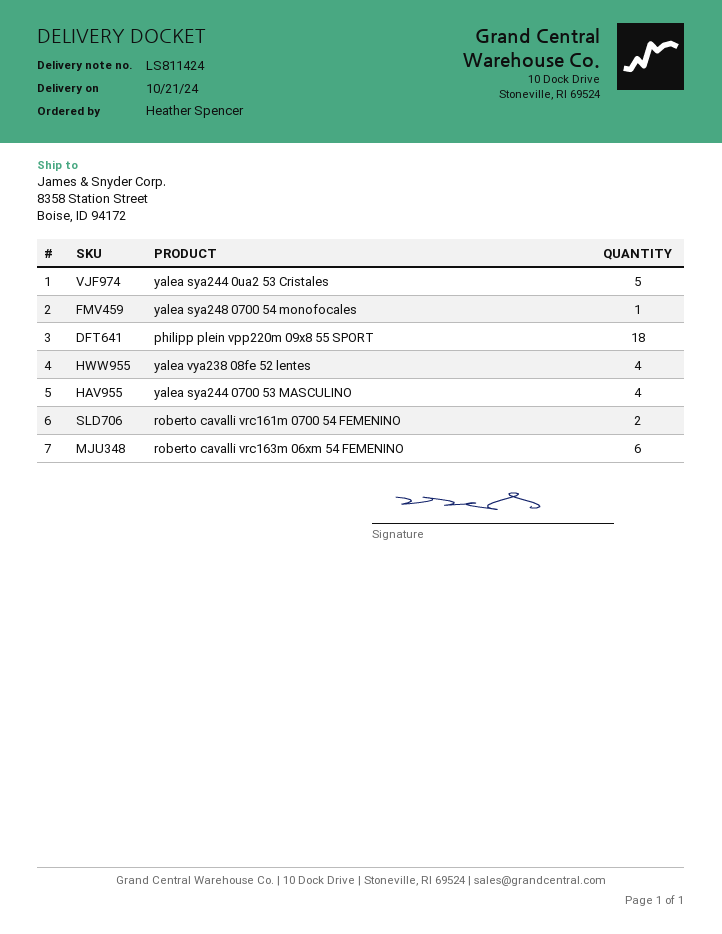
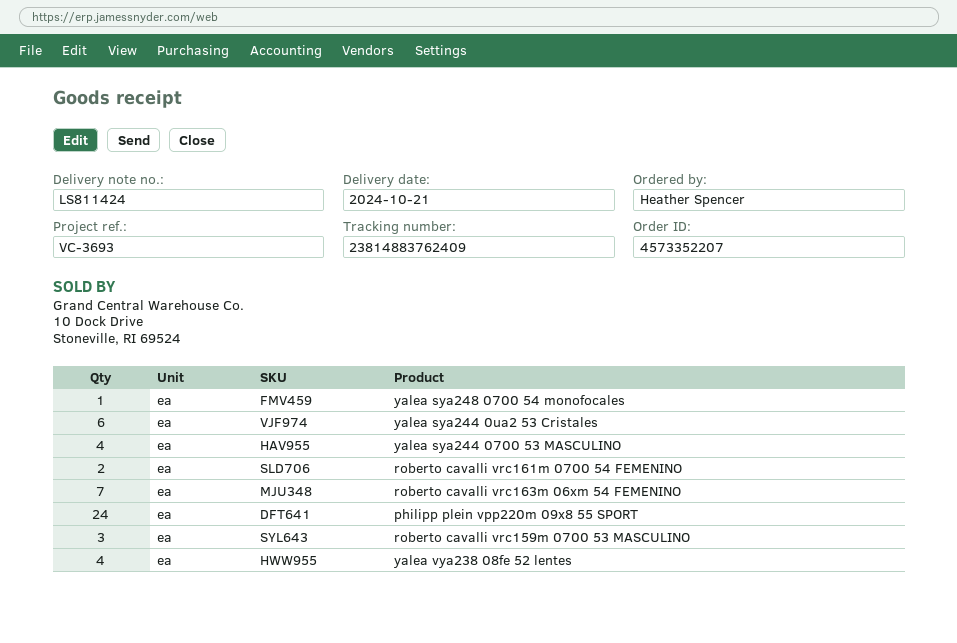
yalea sya244 0ua2 53 Cristales: 5 -> 6
philipp plein vpp220m 09x8 55 SPORT: 18 -> 24
roberto cavalli vrc163m 06xm 54 FEMENINO: 6 -> 7
roberto cavalli vrc159m 0700 53 MASCULINO: none -> 3

